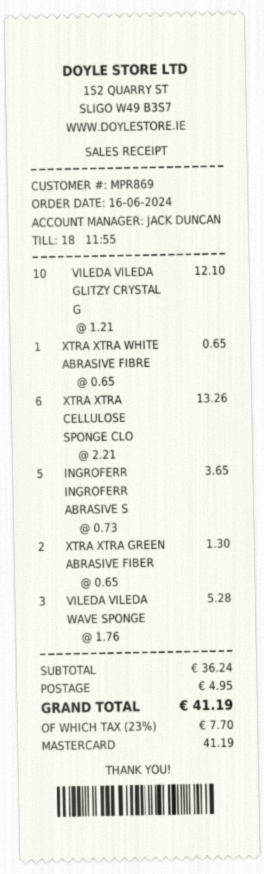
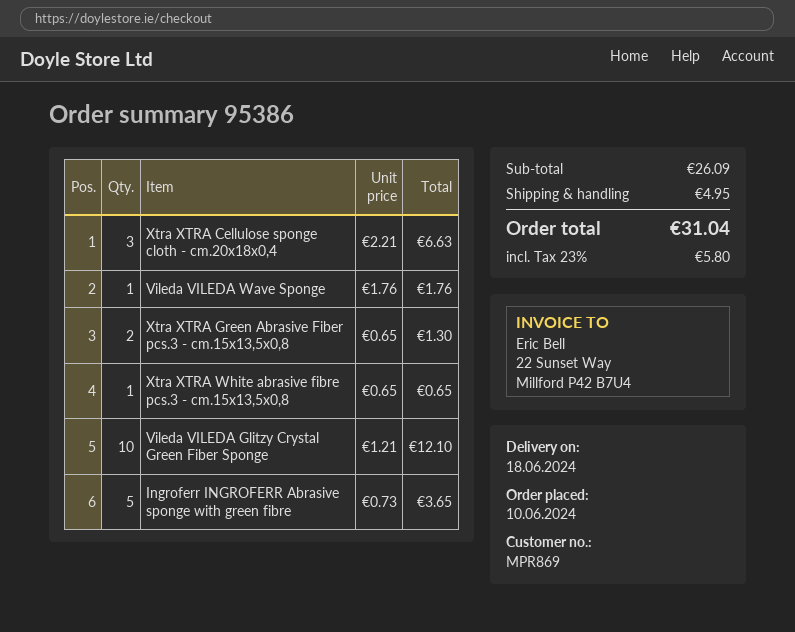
order date: 2024-06-16 -> 2024-06-10
XTRA XTRA CELLULOSE SPONGE CLO: 6 x 2.21 = 13.26 -> 3 x 2.21 = 6.63
VILEDA VILEDA WAVE SPONGE: 3 x 1.76 = 5.28 -> 1 x 1.76 = 1.76
subtotal: 36.24 -> 26.09
tax: 23% = 7.70 -> 23% = 5.80
total: 41.19 -> 31.04

